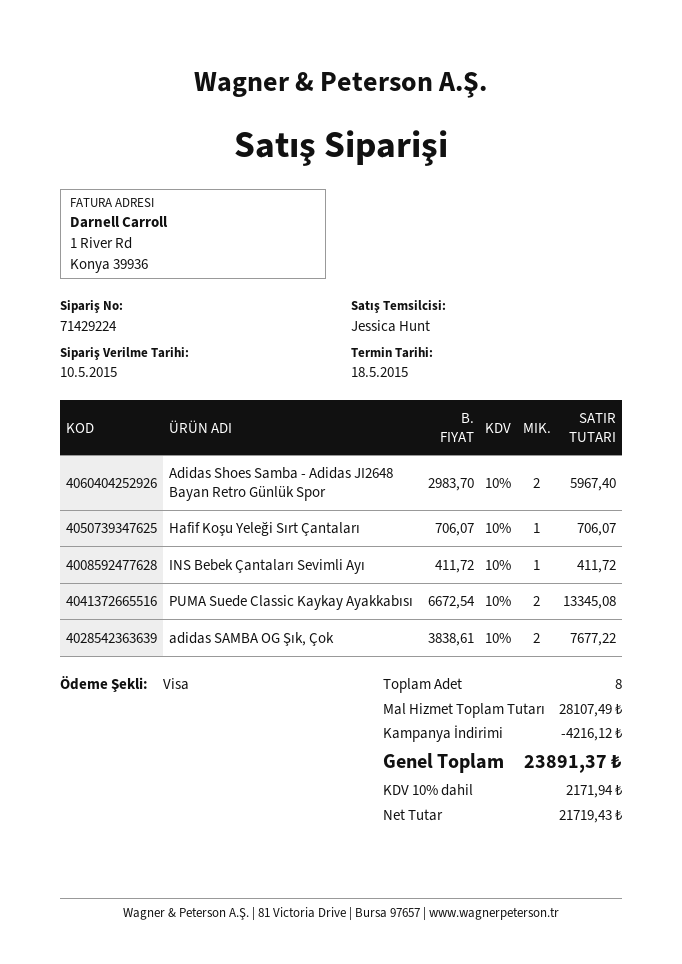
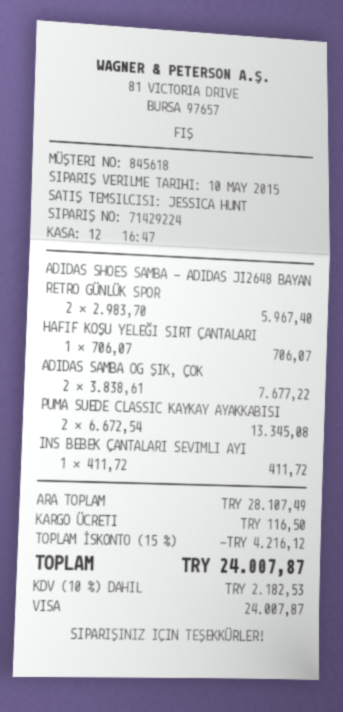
shipping: none -> 116.50
tax: 10% = 2171.94 -> 10% = 2182.53
total: 23891.37 -> 24007.87

